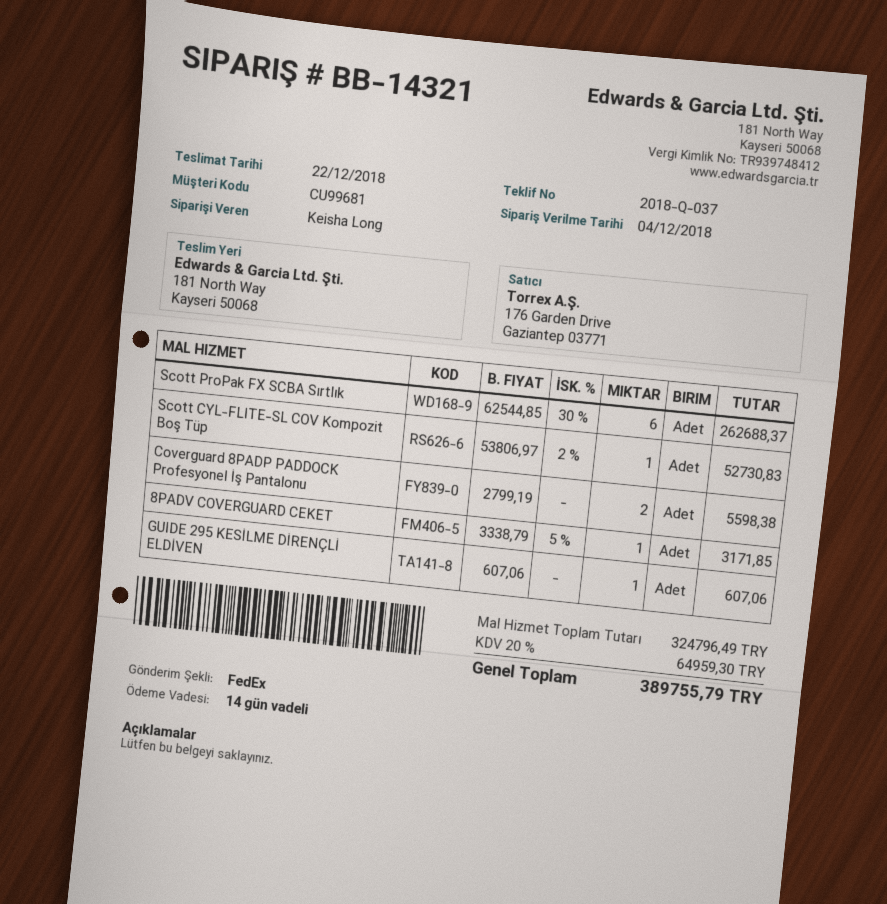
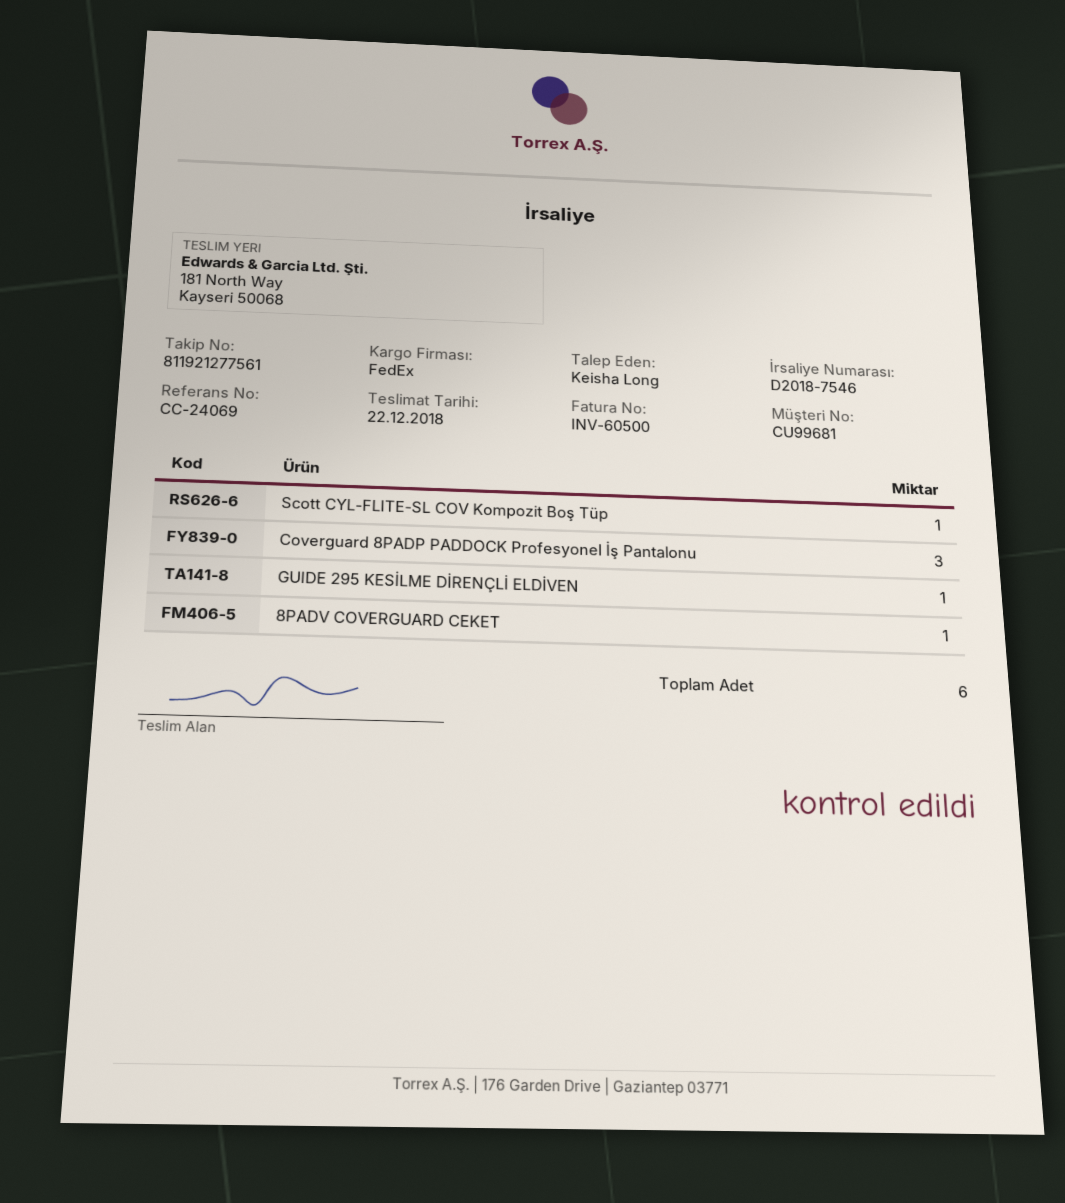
Scott ProPak FX SCBA Sırtlık: 6 -> none
Coverguard 8PADP PADDOCK Profesyonel İş Pantalonu: 2 -> 3

